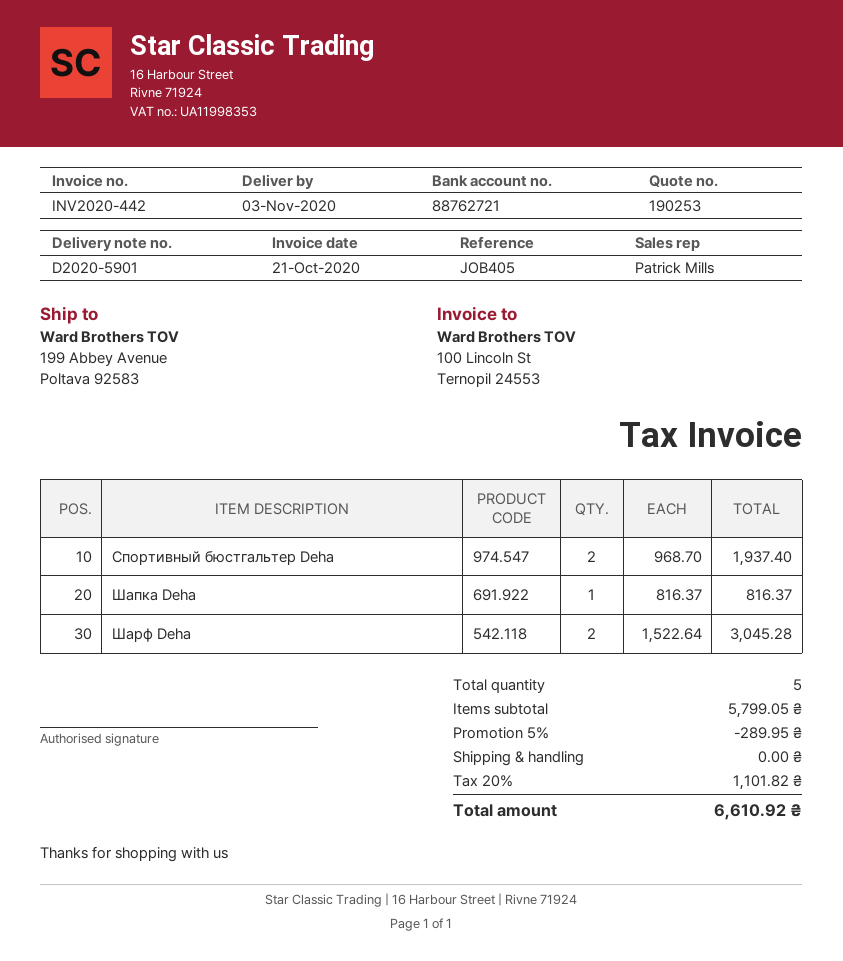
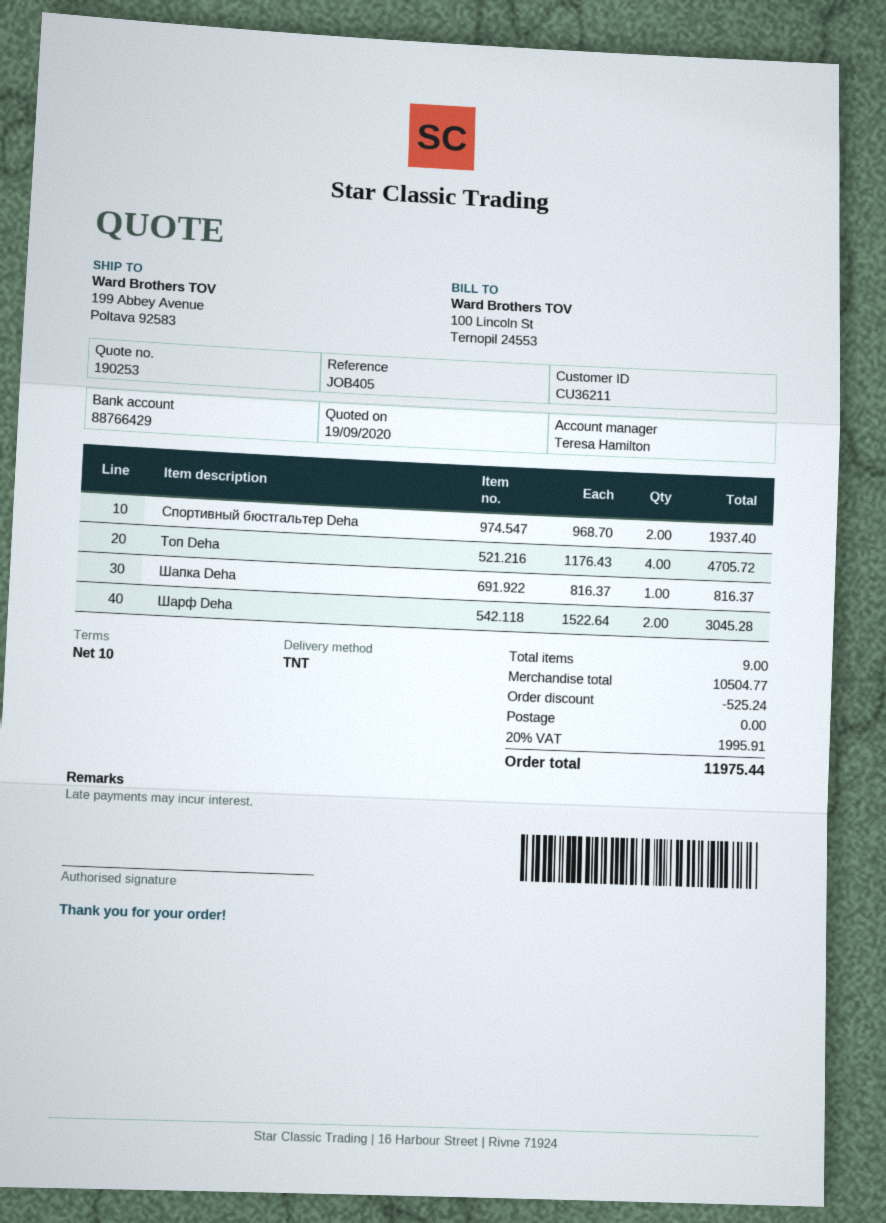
sales rep: Patrick Mills -> Teresa Hamilton
bank account: 88762721 -> 88766429
Топ Deha: none -> 4 x 1176.43 = 4705.72
total quantity: 5 -> 9
subtotal: 5799.05 -> 10504.77
discount: 289.95 -> 525.24
tax: 20% = 1101.82 -> 20% = 1995.91
total: 6610.92 -> 11975.44

